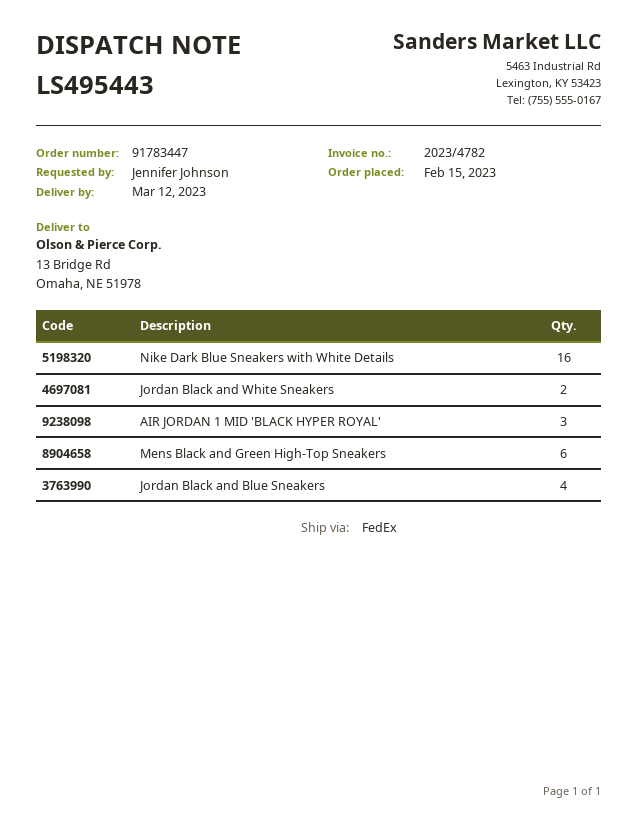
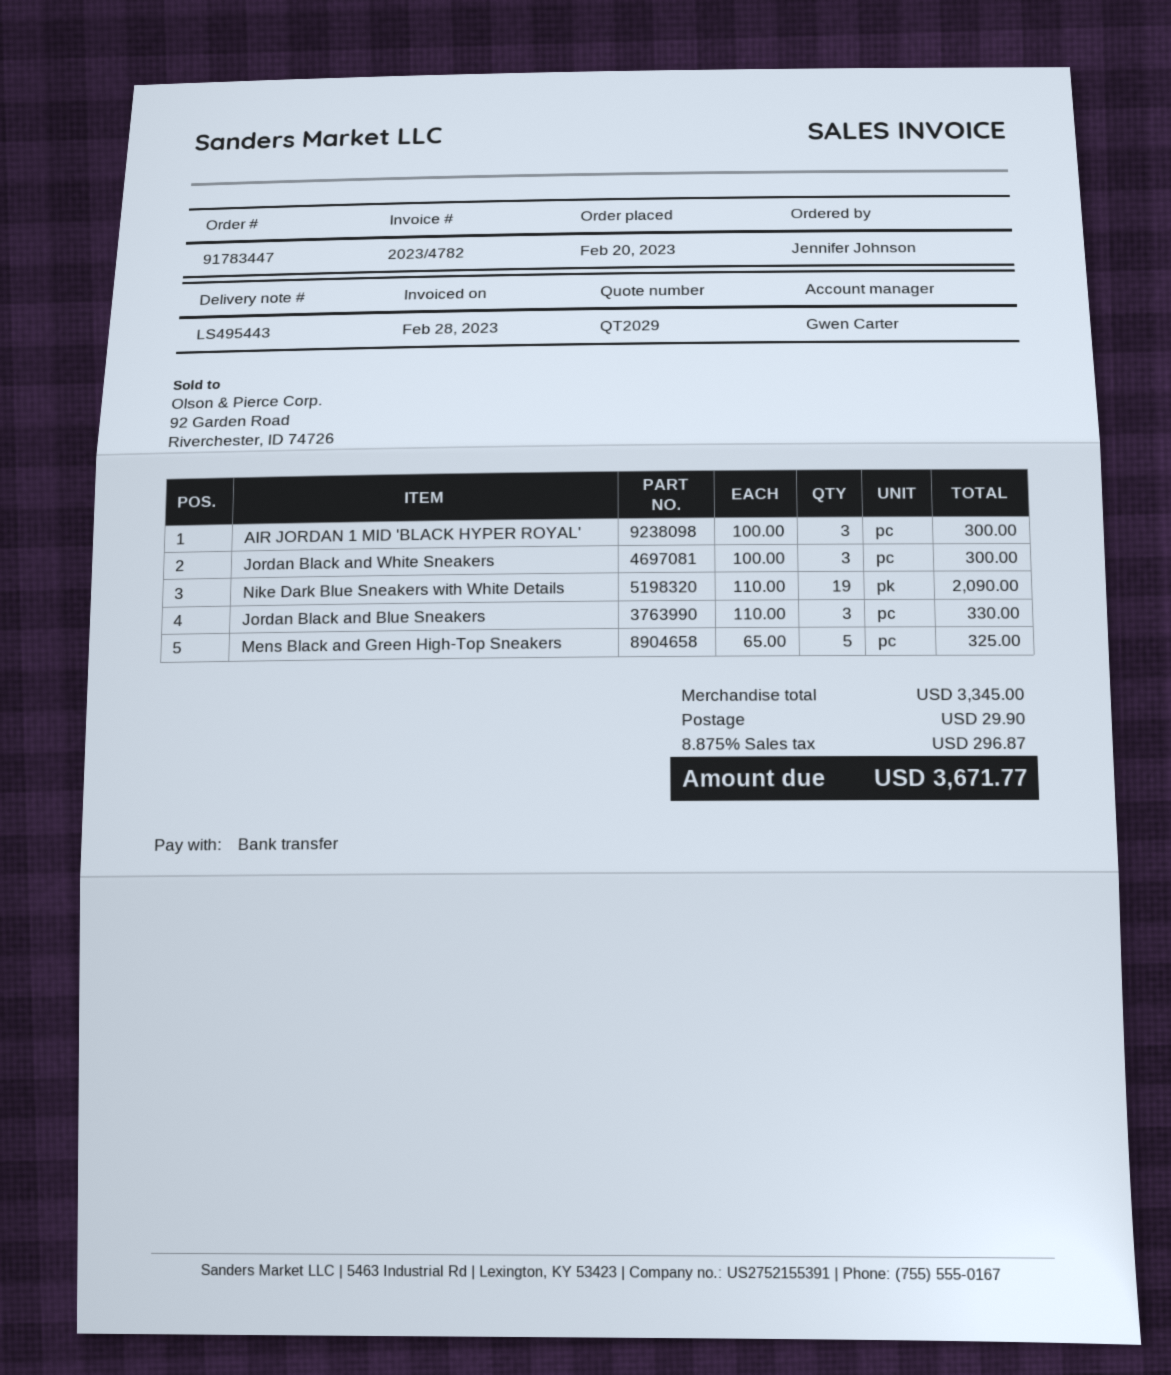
order date: 2023-02-15 -> 2023-02-20
Nike Dark Blue Sneakers with White Details: 16 -> 19
Jordan Black and White Sneakers: 2 -> 3
Mens Black and Green High-Top Sneakers: 6 -> 5
Jordan Black and Blue Sneakers: 4 -> 3

